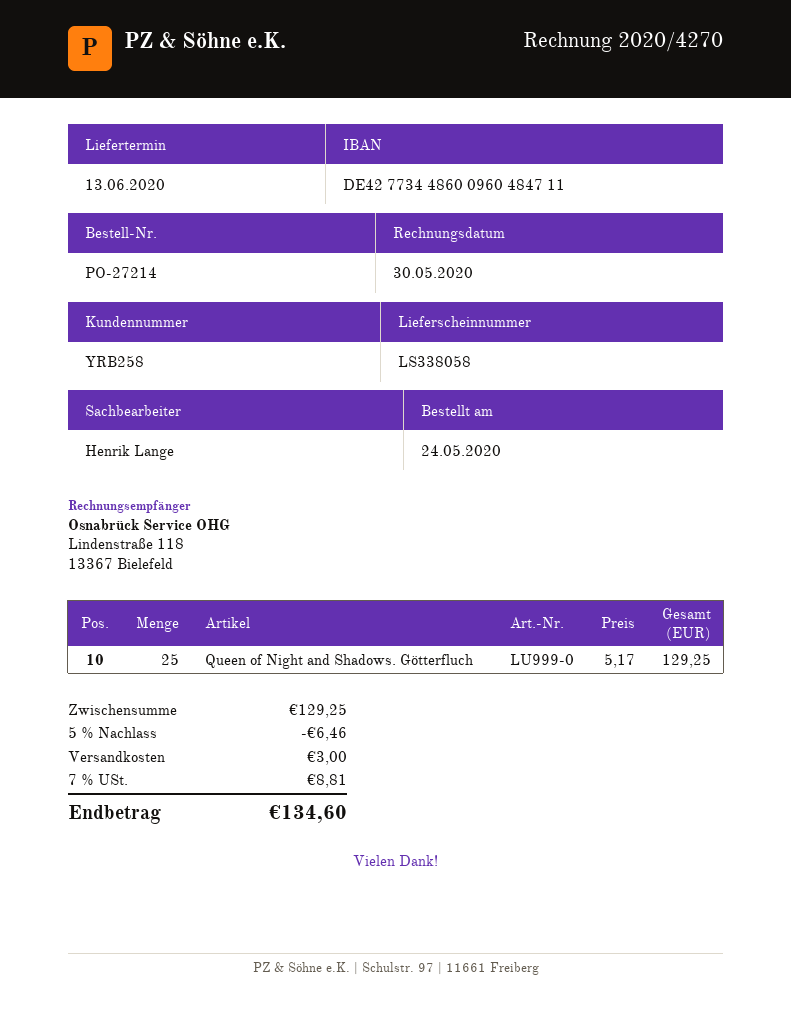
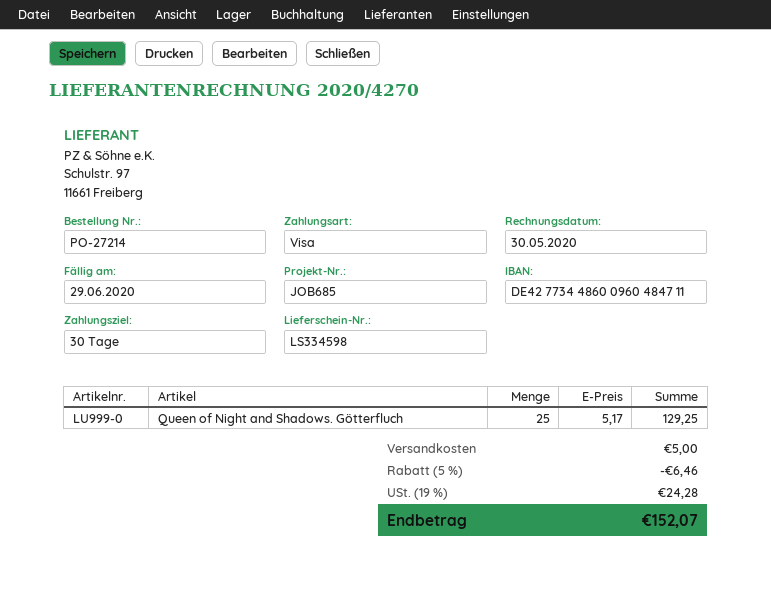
delivery note number: LS338058 -> LS334598
shipping: 3.00 -> 5.00
tax: 7% = 8.81 -> 19% = 24.28
total: 134.60 -> 152.07

